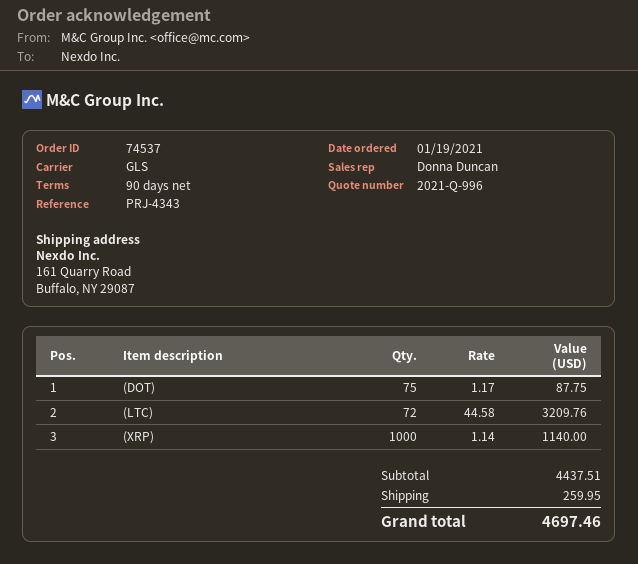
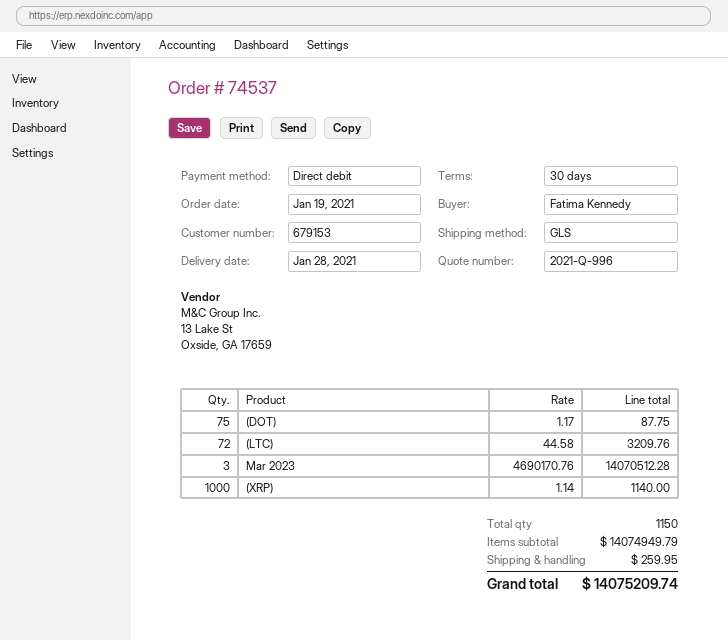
payment terms: 90 days -> 30 days
Mar 2023: none -> 3 x 4690170.76 = 14070512.28
subtotal: 4437.51 -> 14074949.79
total: 4697.46 -> 14075209.74

